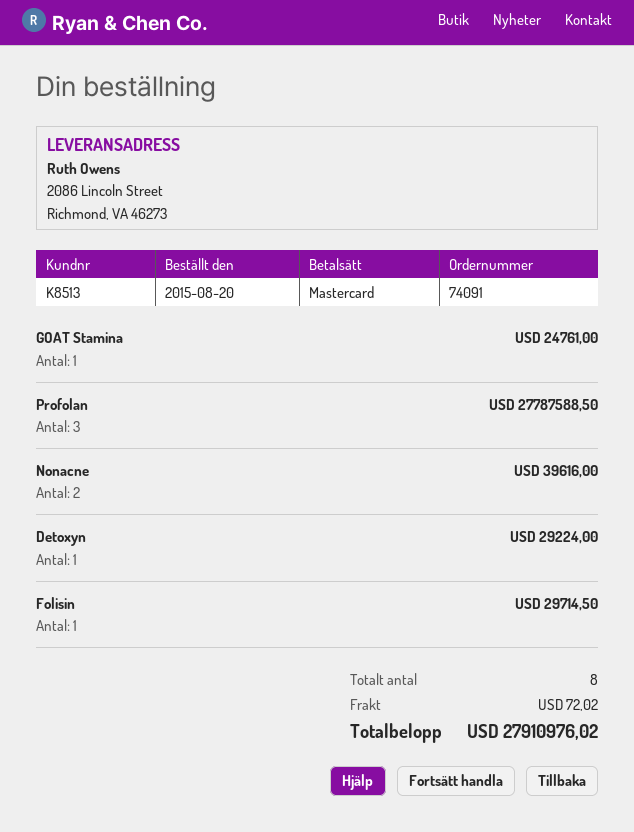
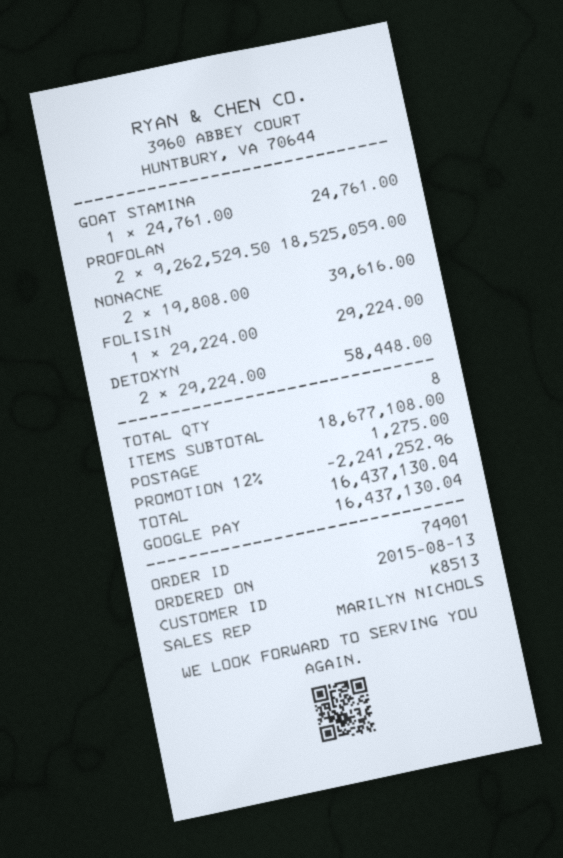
order number: 74091 -> 74901
order date: 2015-08-20 -> 2015-08-13
payment method: Mastercard -> Google Pay
Profolan: 3 for 27787588.50 -> 2 for 18525059.00
Detoxyn: 1 for 29224.00 -> 2 for 58448.00
Folisin: 1 for 29714.50 -> 1 for 29224.00
discount: none -> 12% = 2241252.96
shipping: 72.02 -> 1275.00
total: 27910976.02 -> 16437130.04

